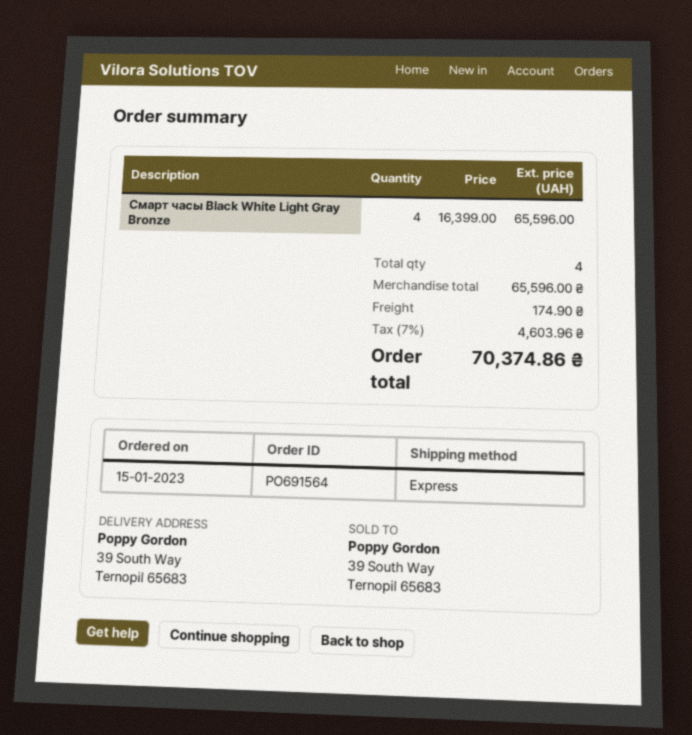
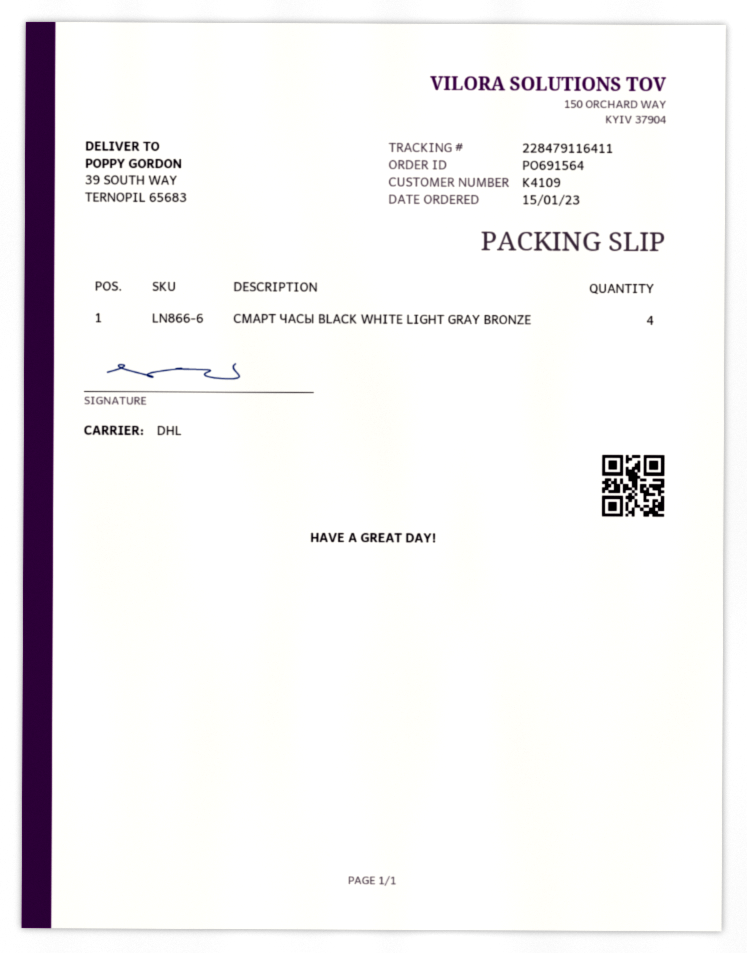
shipping method: express -> DHL

